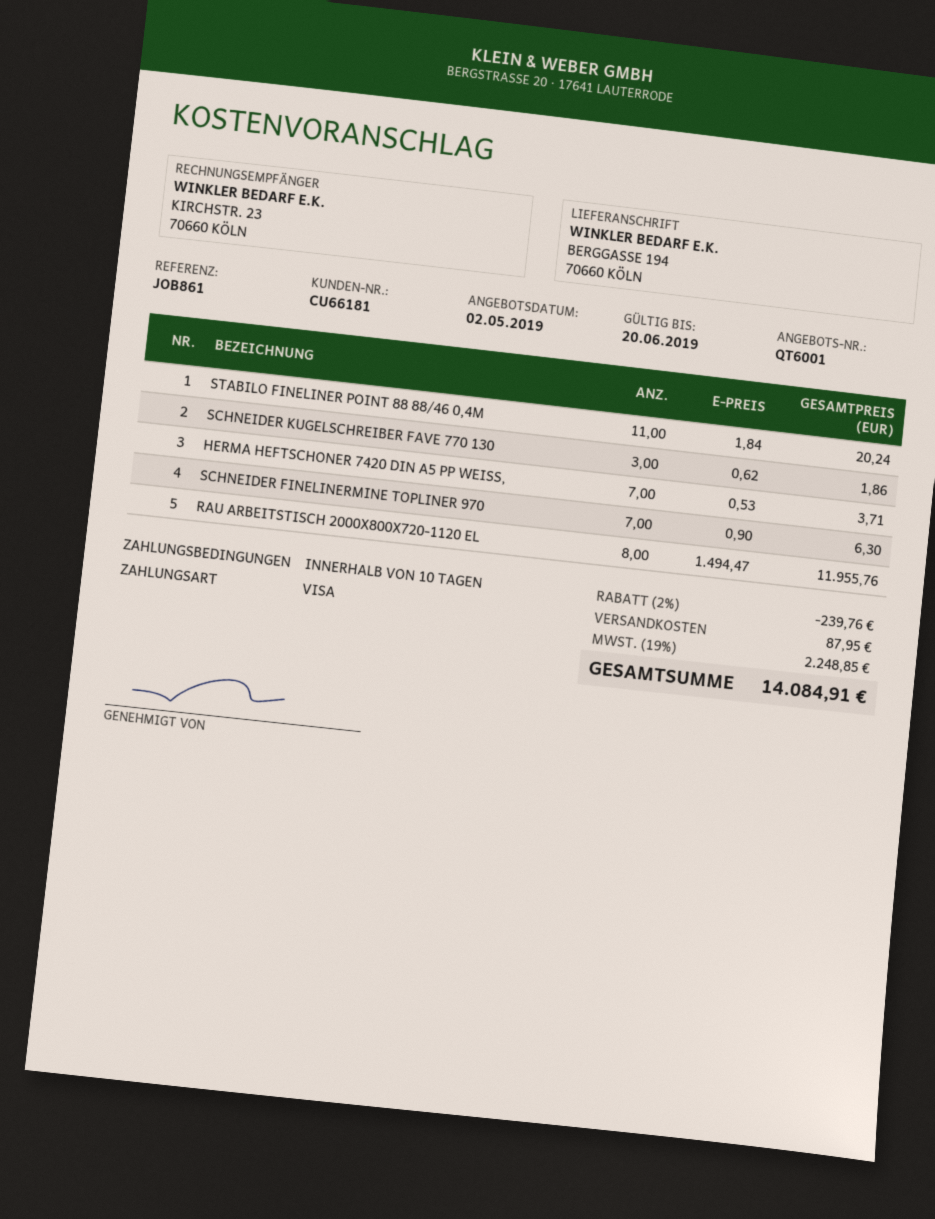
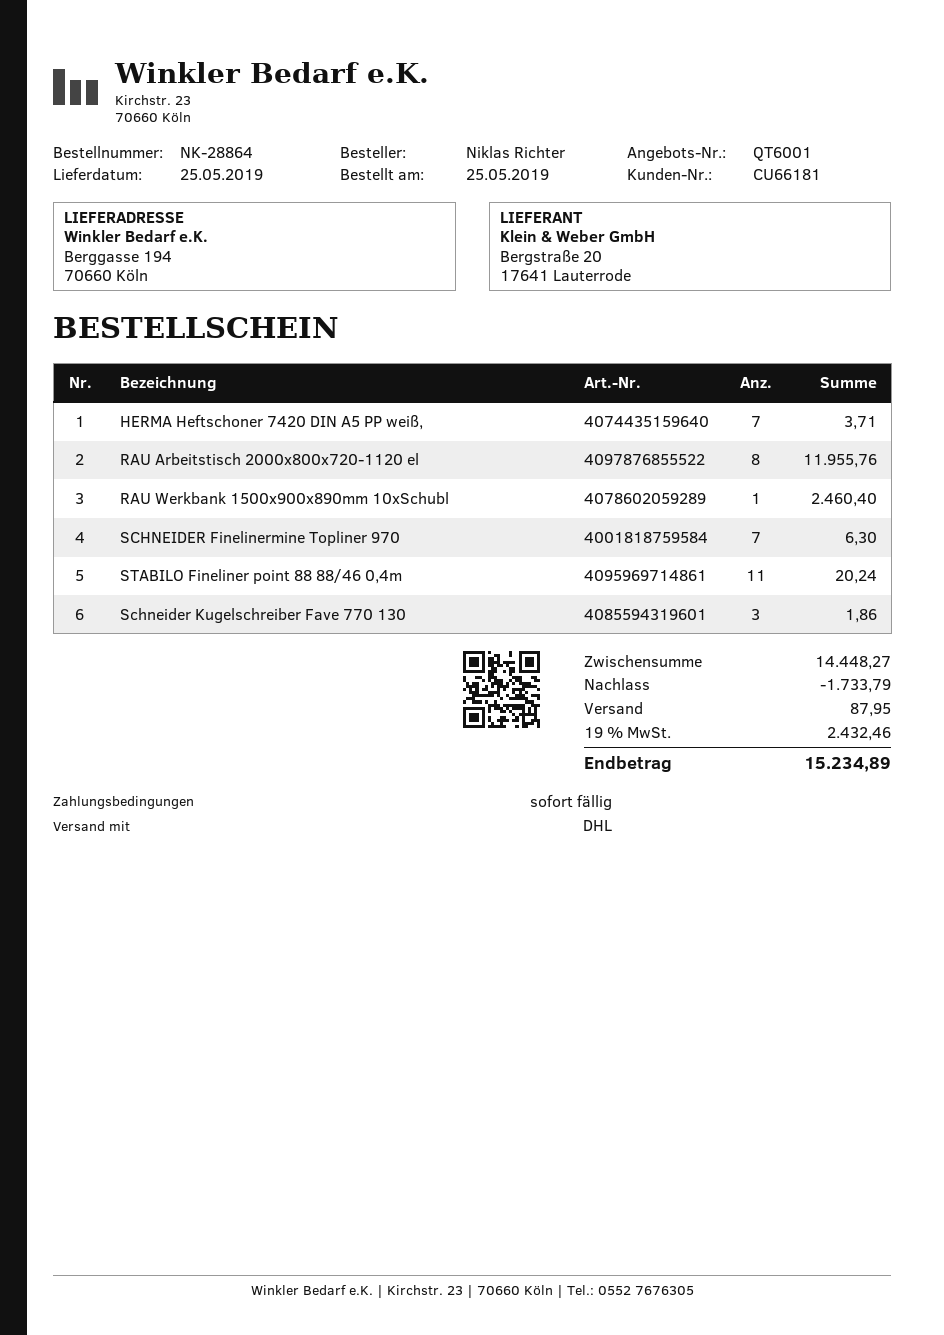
payment terms: 10 days -> on receipt
RAU Werkbank 1500x900x890mm 10xSchubl: none -> 1 for 2460.40
discount: 239.76 -> 1733.79
tax: 19% = 2248.85 -> 19% = 2432.46
total: 14084.91 -> 15234.89

